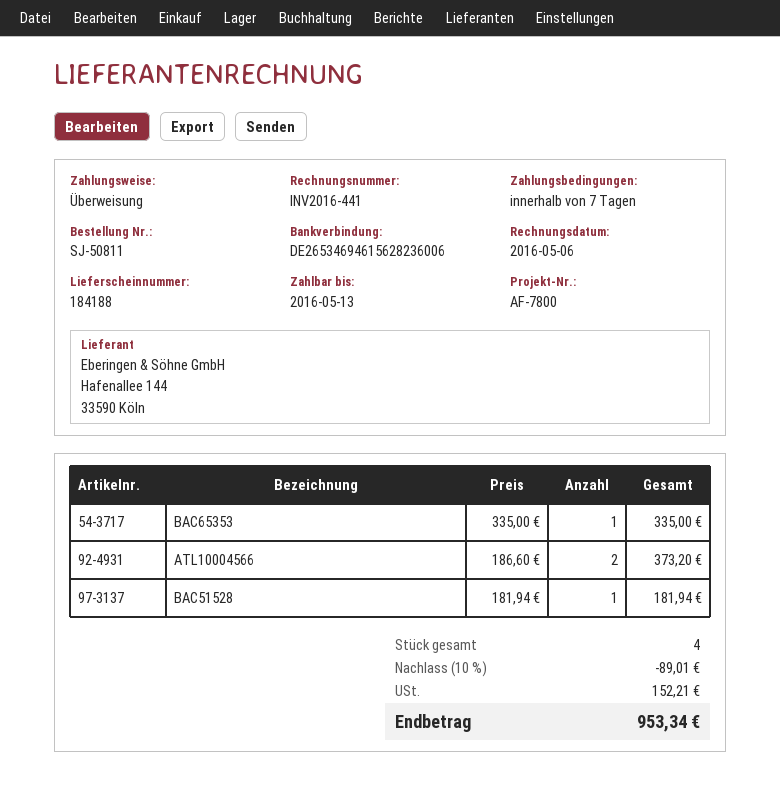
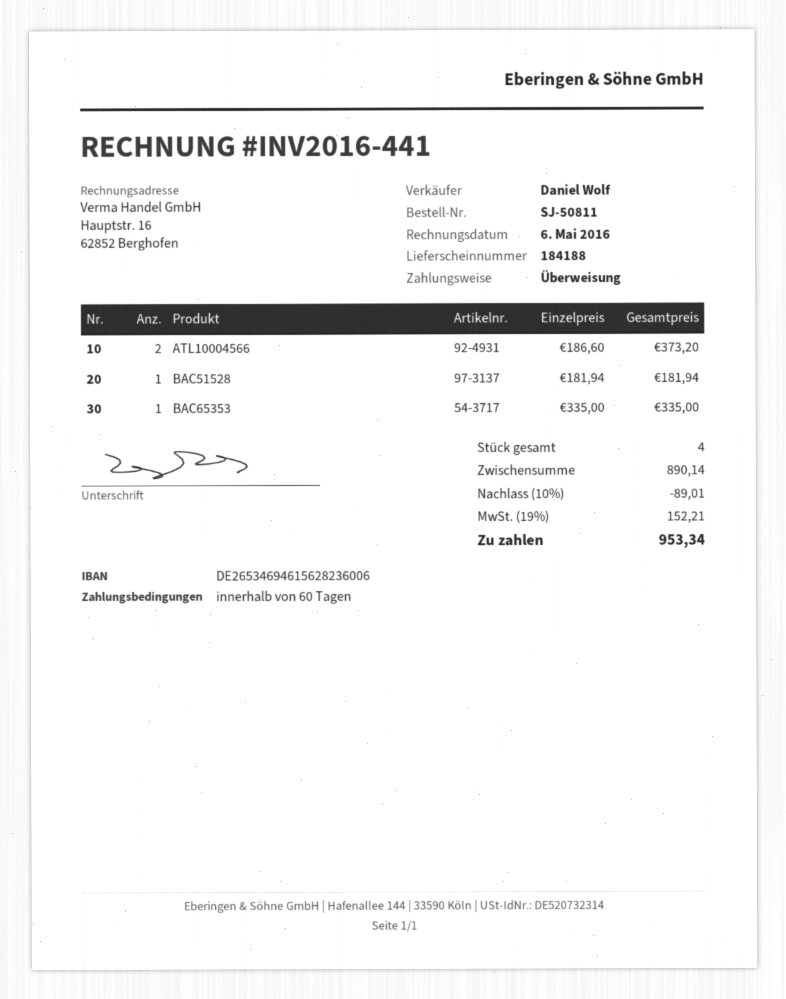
payment terms: 7 days -> 60 days

